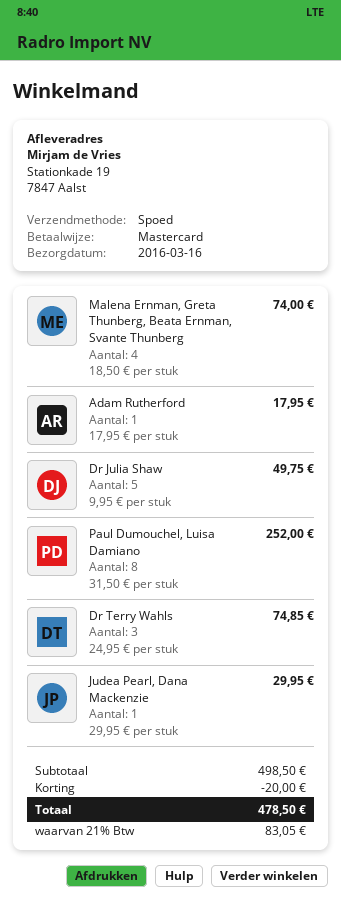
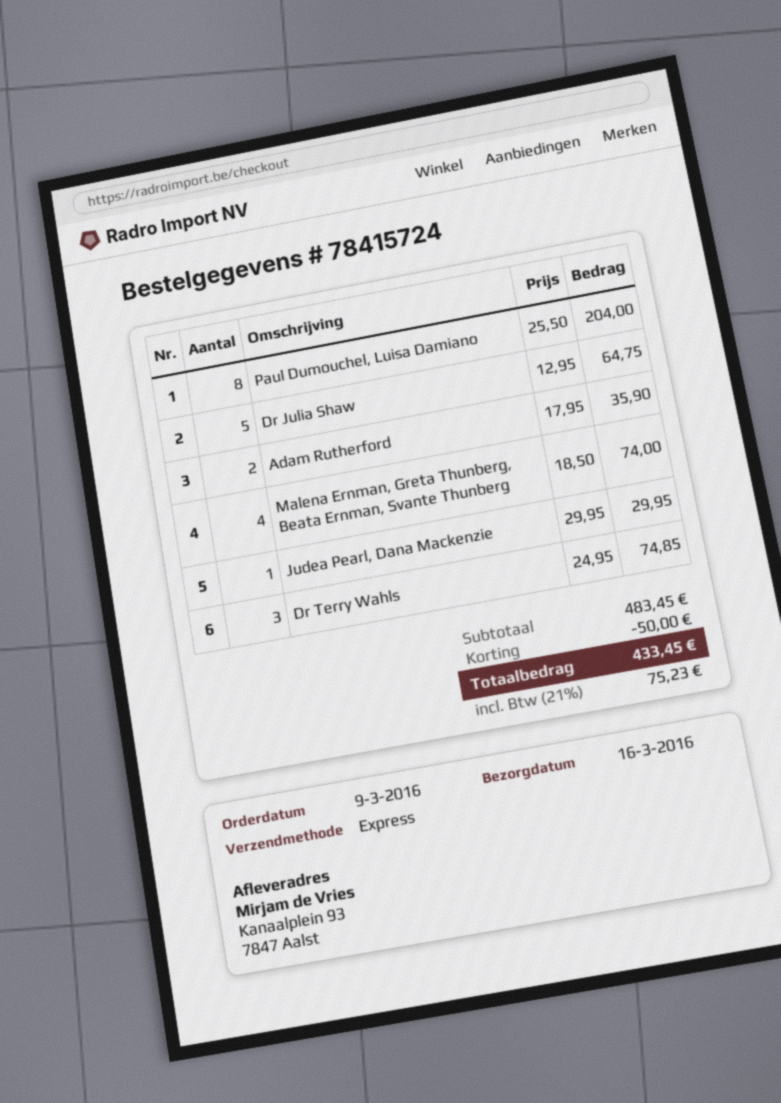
ship to: Stationkade 19, 7847 Aalst -> Kanaalplein 93, 7847 Aalst
Adam Rutherford: 1 x 17.95 = 17.95 -> 2 x 17.95 = 35.90
Dr Julia Shaw: 5 x 9.95 = 49.75 -> 5 x 12.95 = 64.75
Paul Dumouchel, Luisa Damiano: 8 x 31.50 = 252.00 -> 8 x 25.50 = 204.00
subtotal: 498.50 -> 483.45
discount: 20.00 -> 50.00
tax: 21% = 83.05 -> 21% = 75.23
total: 478.50 -> 433.45

